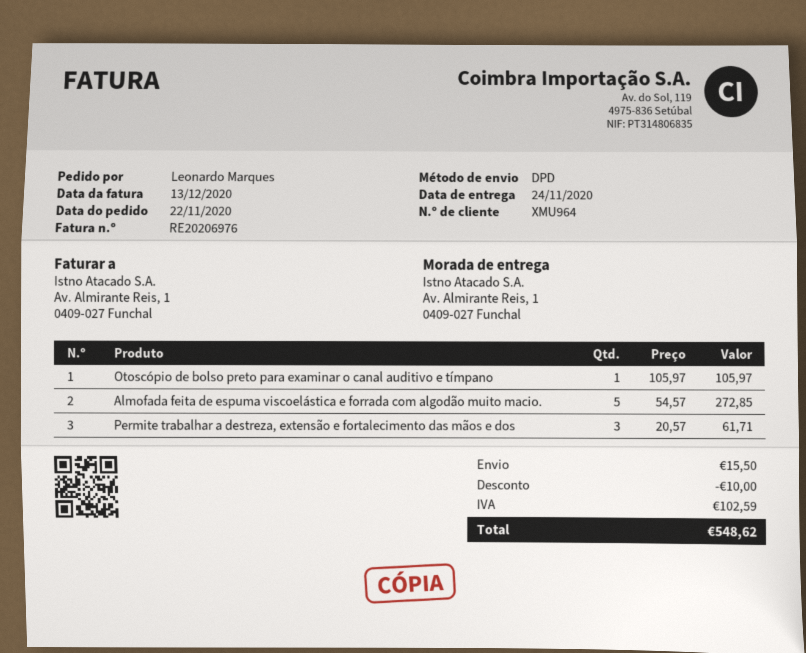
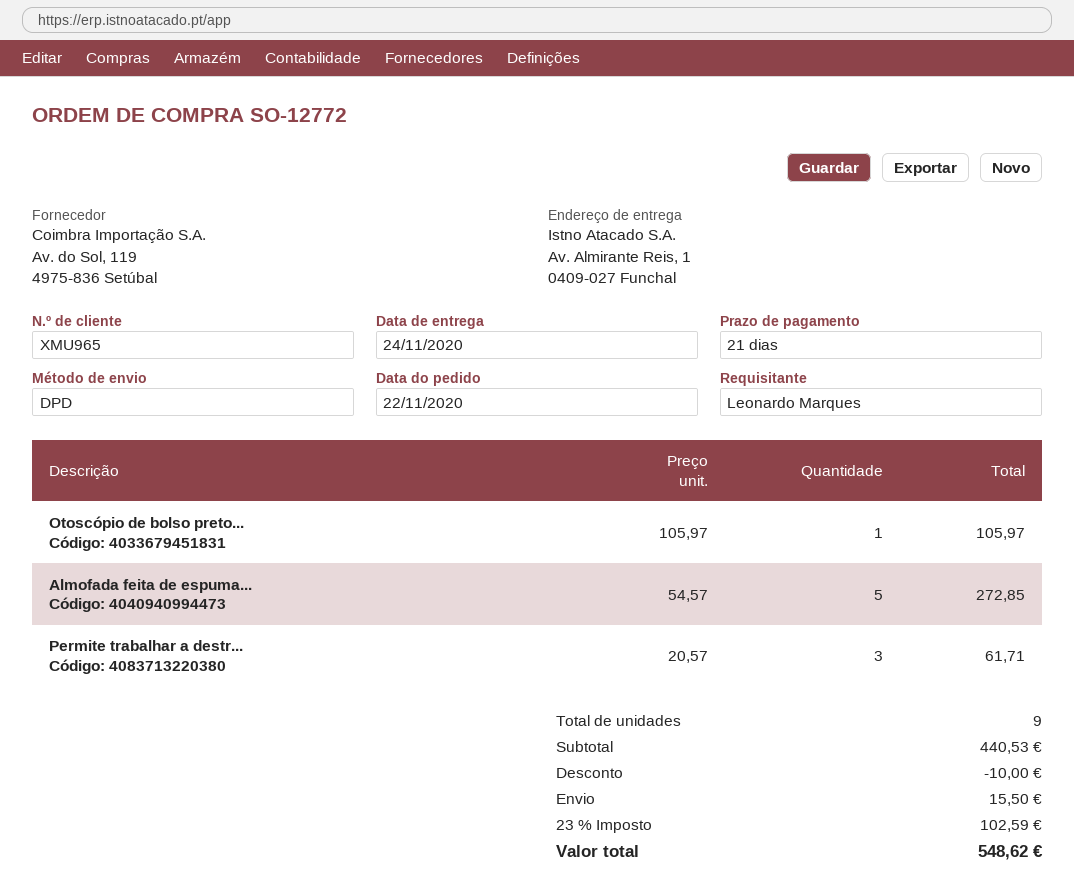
customer number: XMU964 -> XMU965

